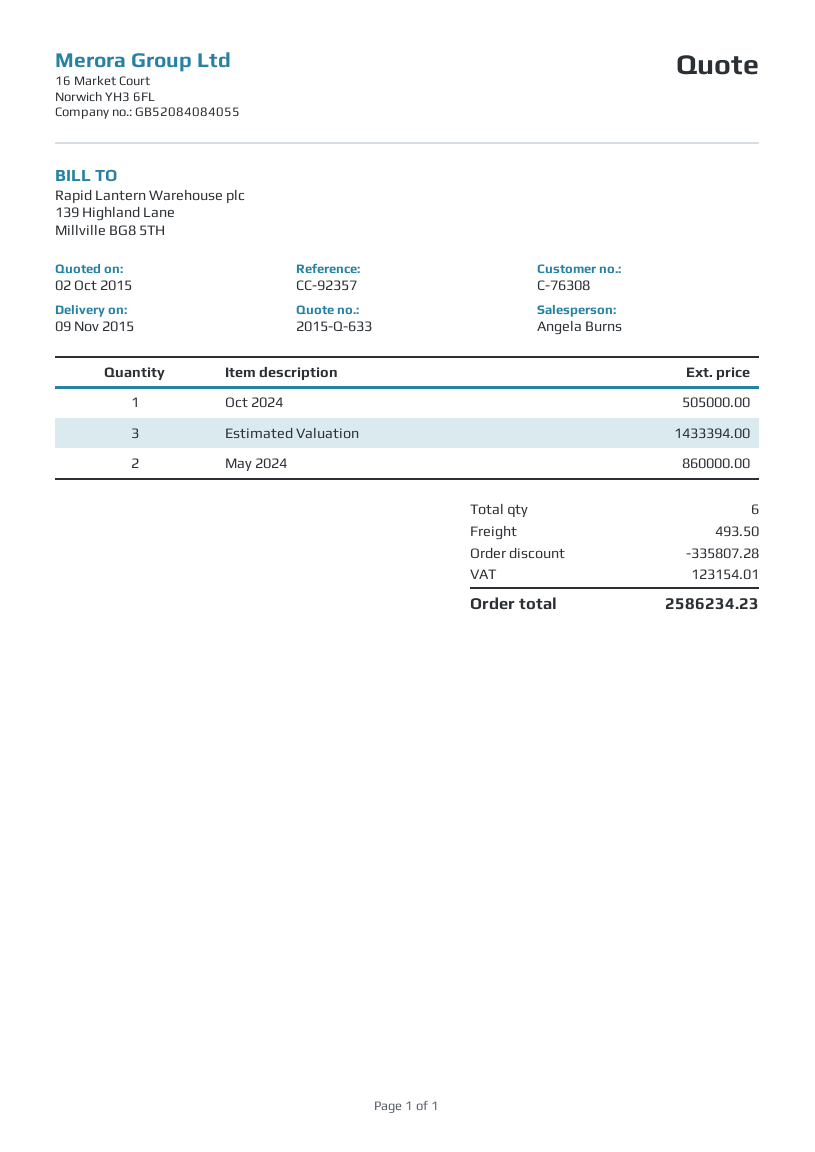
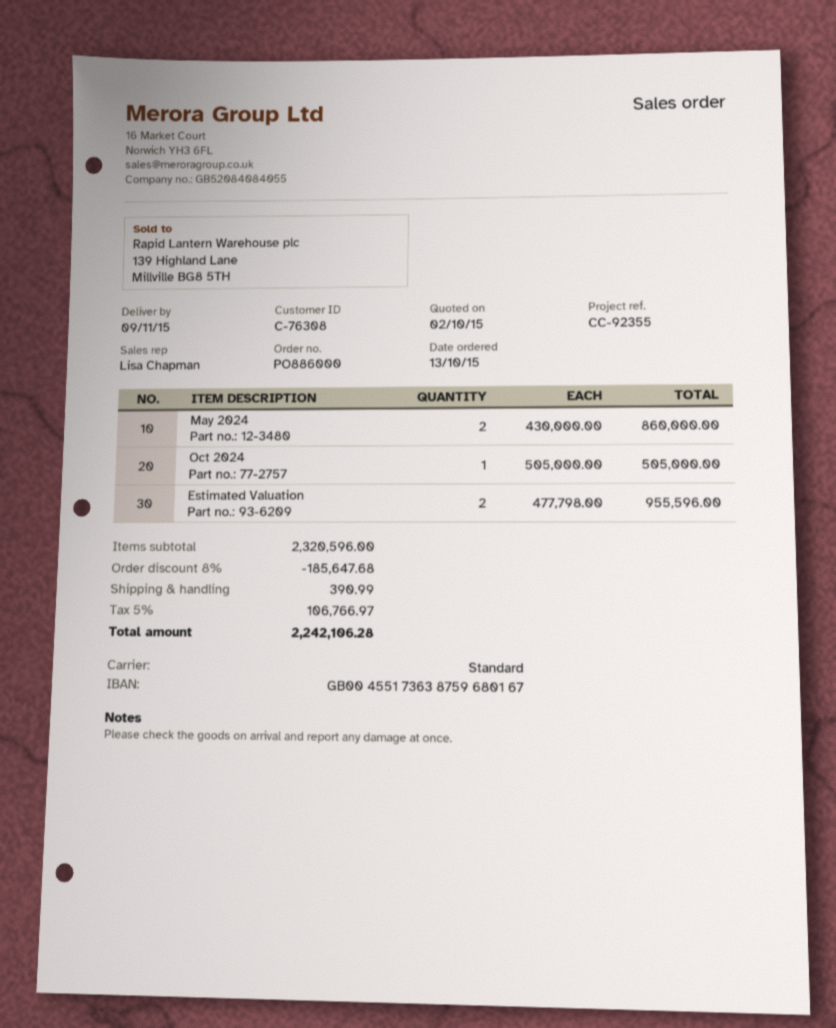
reference: CC-92357 -> CC-92355
sales rep: Angela Burns -> Lisa Chapman
Estimated Valuation: 3 for 1433394.00 -> 2 for 955596.00
discount: 335807.28 -> 185647.68
shipping: 493.50 -> 390.99
tax: 123154.01 -> 106766.97
total: 2586234.23 -> 2242106.28

